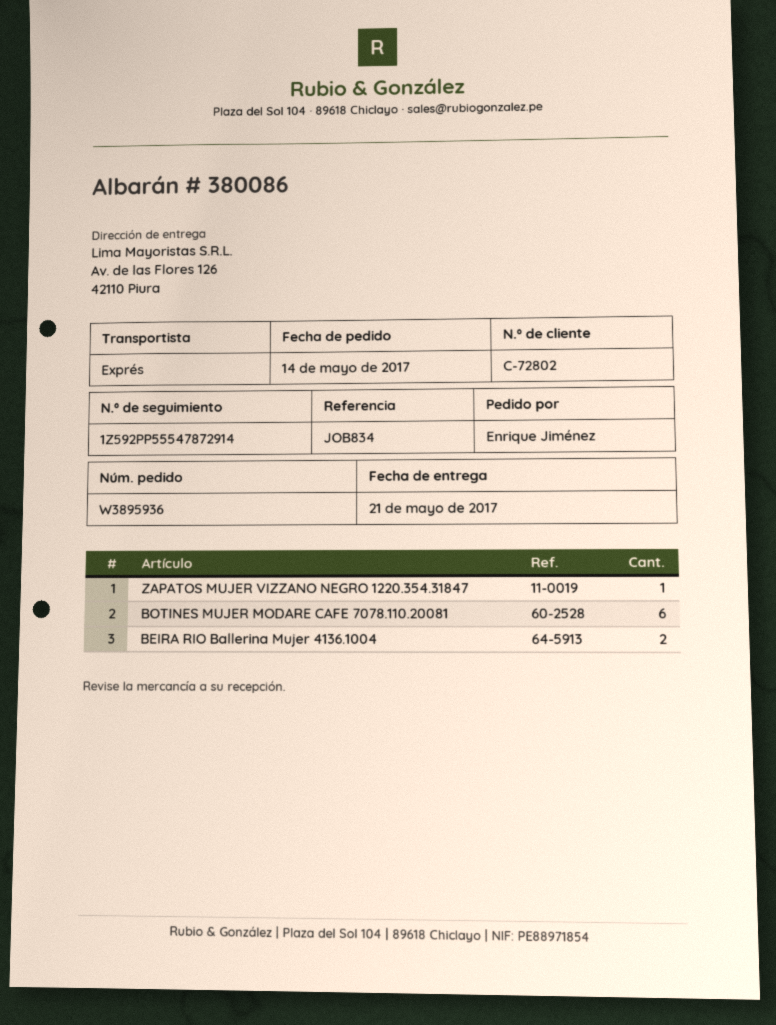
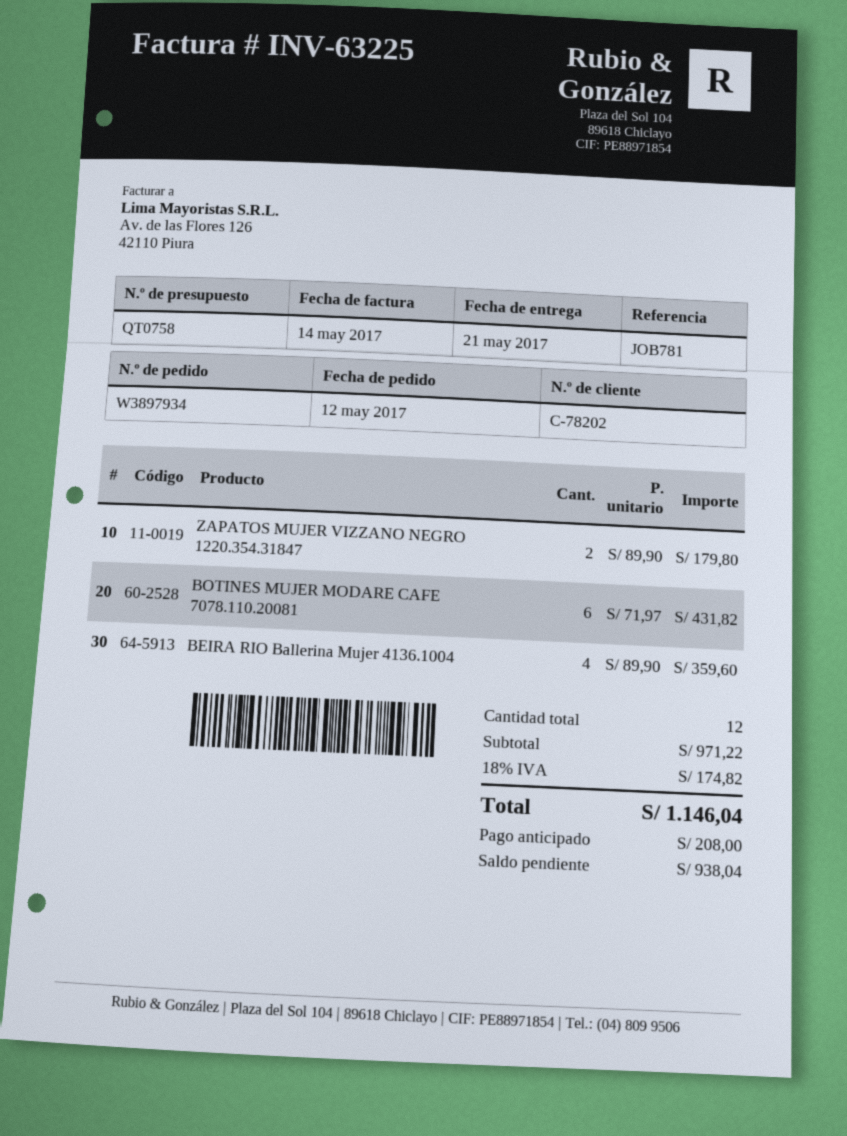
order number: W3895936 -> W3897934
order date: 2017-05-14 -> 2017-05-12
customer number: C-72802 -> C-78202
reference: JOB834 -> JOB781
ZAPATOS MUJER VIZZANO NEGRO 1220.354.31847: 1 -> 2
BEIRA RIO Ballerina Mujer 4136.1004: 2 -> 4

